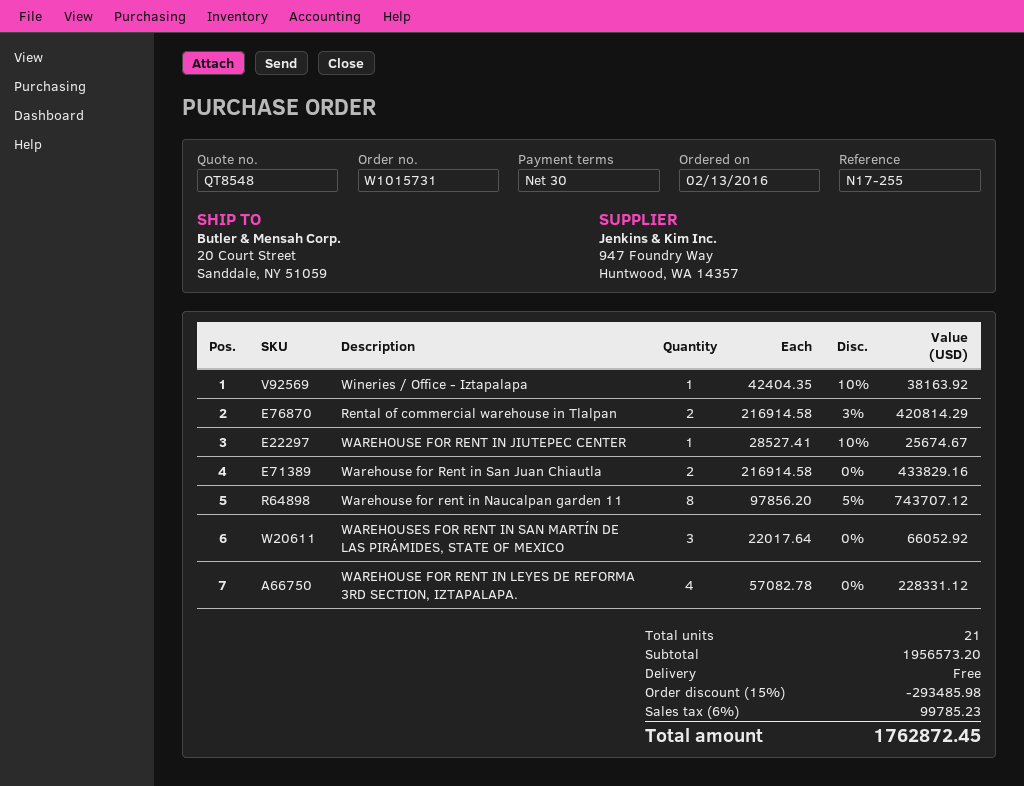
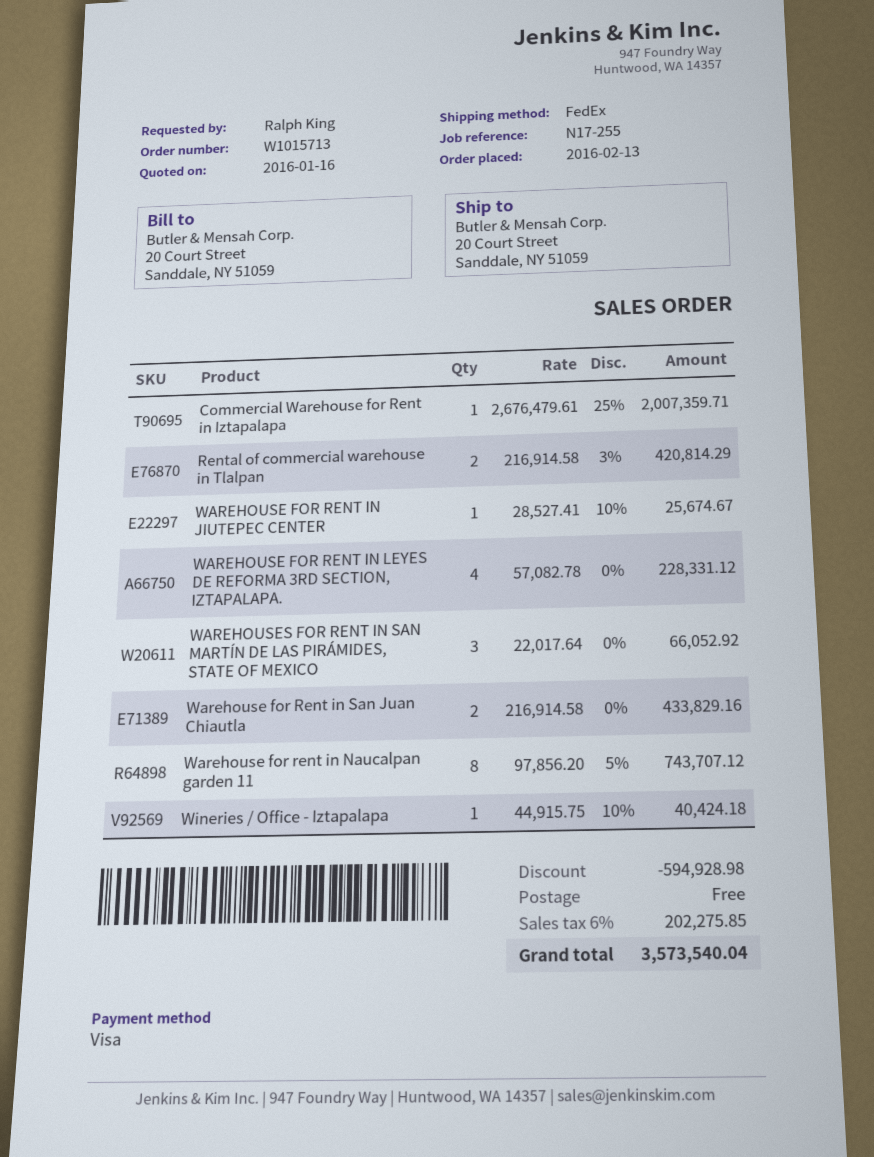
order number: W1015731 -> W1015713
Wineries / Office - Iztapalapa: 1 x 42404.35 - 10% = 38163.92 -> 1 x 44915.75 - 10% = 40424.18
Commercial Warehouse for Rent in Iztapalapa: none -> 1 x 2676479.61 - 25% = 2007359.71
discount: 293485.98 -> 594928.98
tax: 6% = 99785.23 -> 6% = 202275.85
total: 1762872.45 -> 3573540.04

